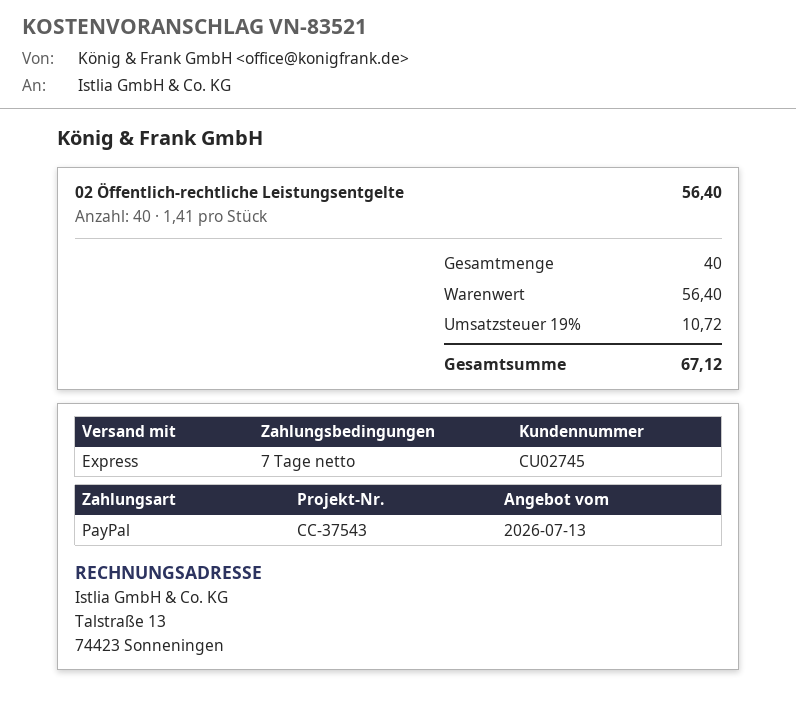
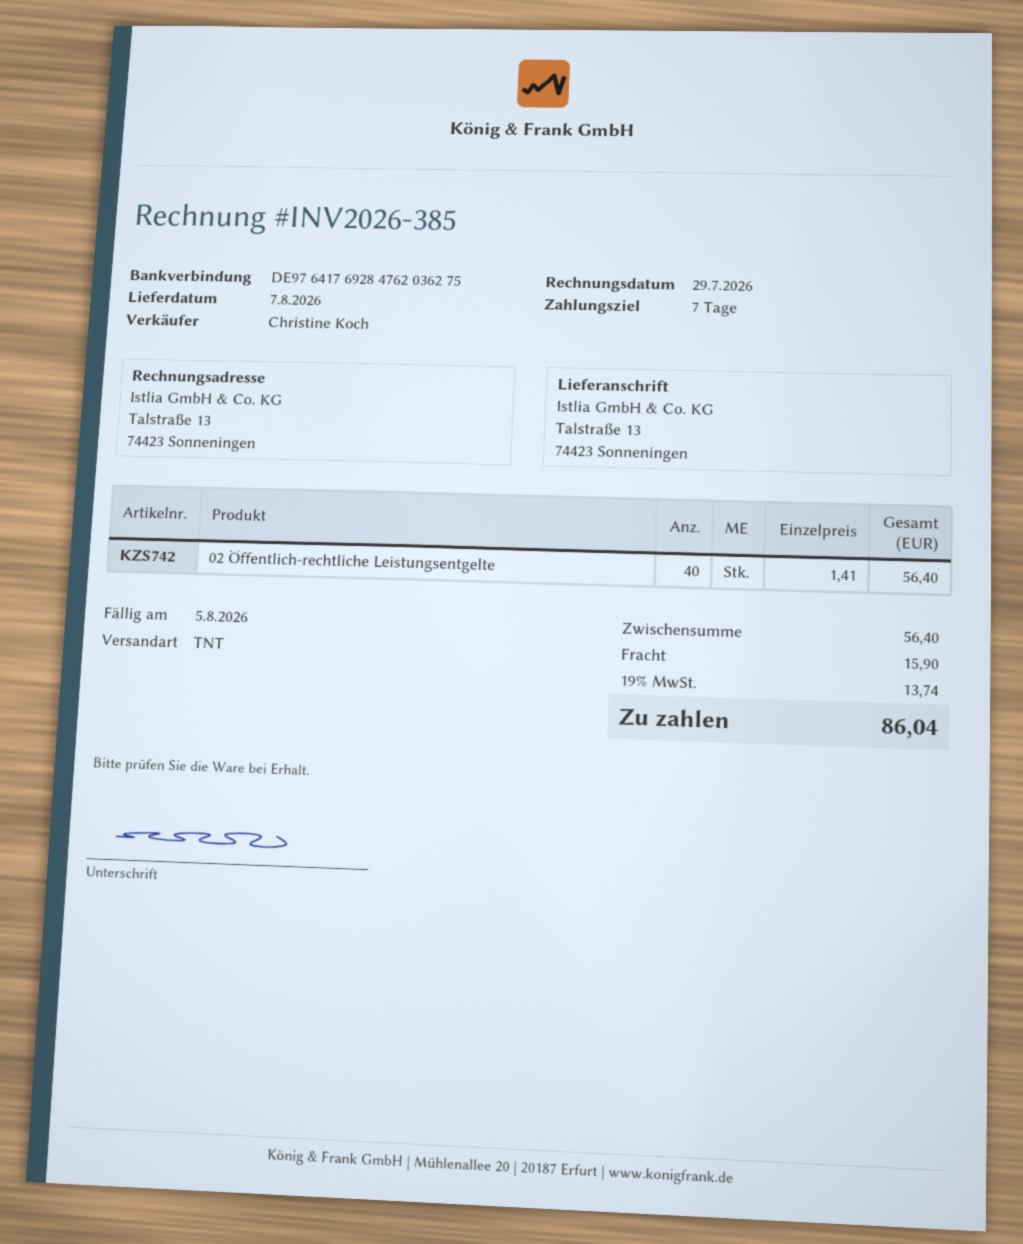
shipping method: express -> TNT
shipping: none -> 15.90
tax: 19% = 10.72 -> 19% = 13.74
total: 67.12 -> 86.04

